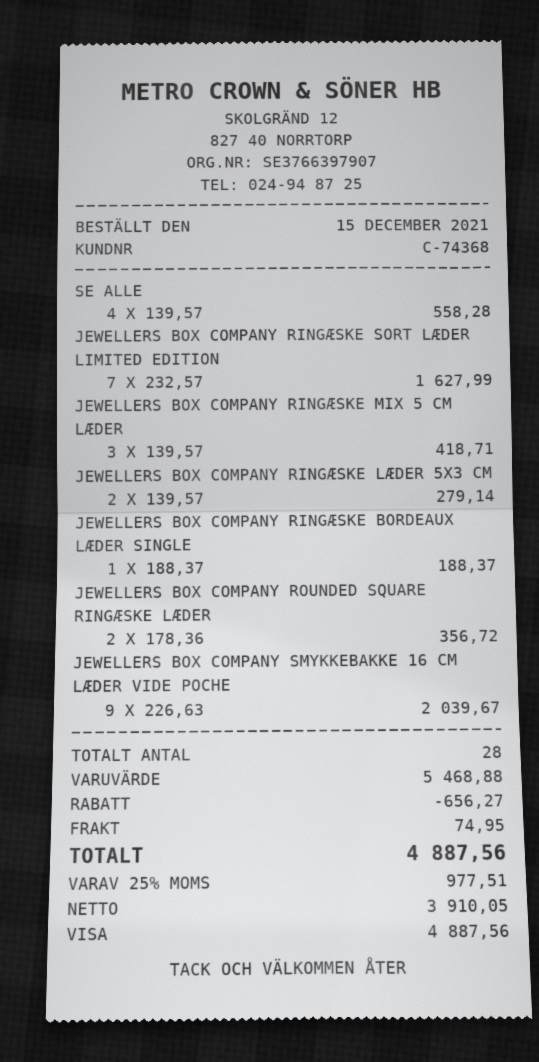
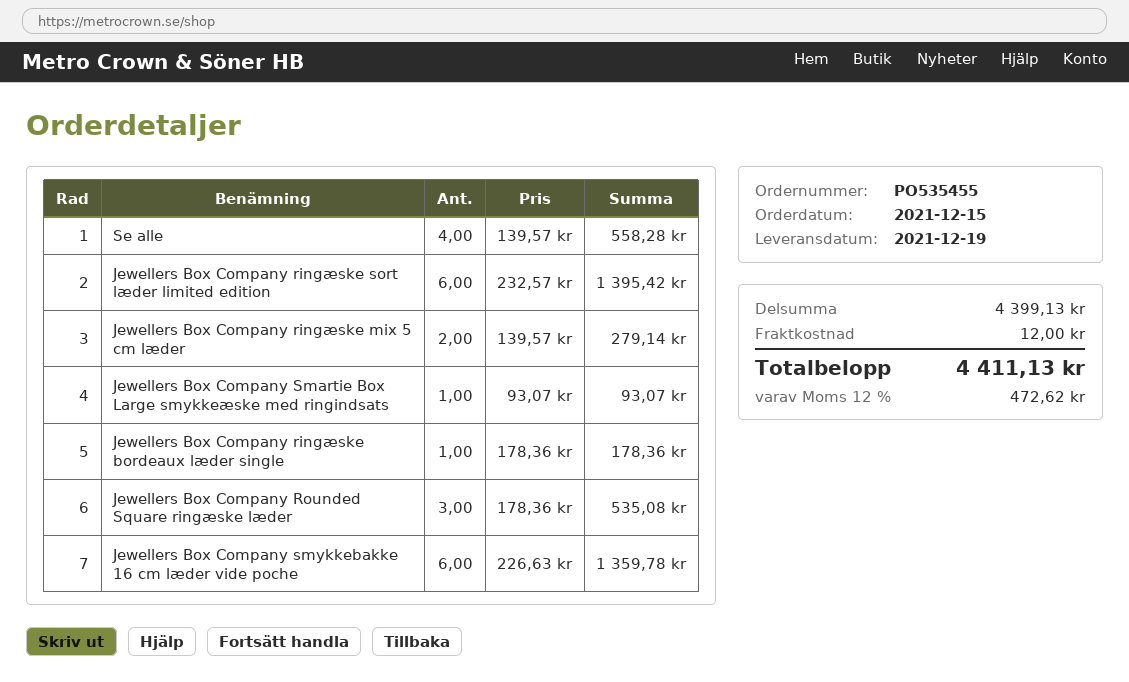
JEWELLERS BOX COMPANY RINGÆSKE SORT LÆDER LIMITED EDITION: 7 x 232.57 = 1627.99 -> 6 x 232.57 = 1395.42
JEWELLERS BOX COMPANY RINGÆSKE MIX 5 CM LÆDER: 3 x 139.57 = 418.71 -> 2 x 139.57 = 279.14
JEWELLERS BOX COMPANY RINGÆSKE LÆDER 5X3 CM: 2 x 139.57 = 279.14 -> none
JEWELLERS BOX COMPANY RINGÆSKE BORDEAUX LÆDER SINGLE: 1 x 188.37 = 188.37 -> 1 x 178.36 = 178.36
JEWELLERS BOX COMPANY ROUNDED SQUARE RINGÆSKE LÆDER: 2 x 178.36 = 356.72 -> 3 x 178.36 = 535.08
JEWELLERS BOX COMPANY SMYKKEBAKKE 16 CM LÆDER VIDE POCHE: 9 x 226.63 = 2039.67 -> 6 x 226.63 = 1359.78
Jewellers Box Company Smartie Box Large smykkeæske med ringindsats: none -> 1 x 93.07 = 93.07
subtotal: 5468.88 -> 4399.13
discount: 656.27 -> none
shipping: 74.95 -> 12.00
tax: 25% = 977.51 -> 12% = 472.62
total: 4887.56 -> 4411.13

